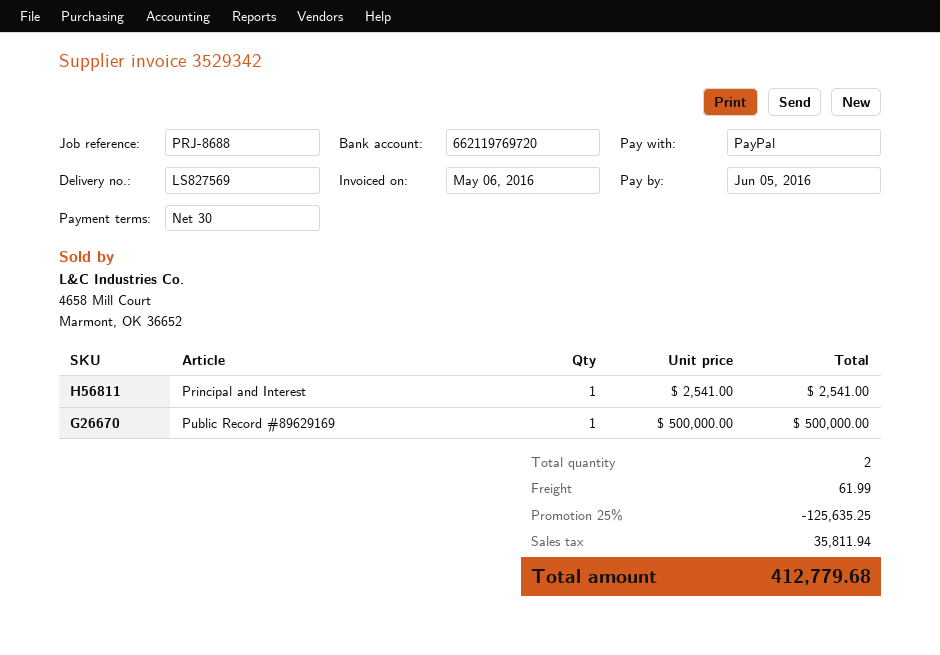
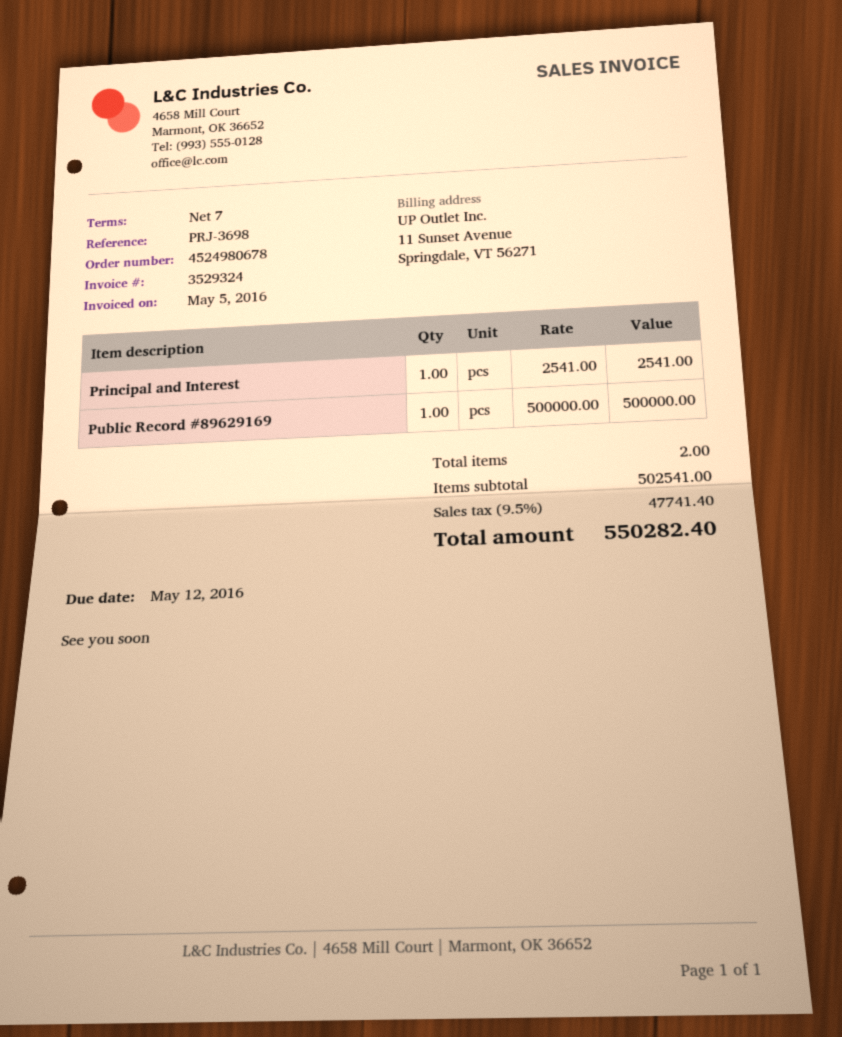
invoice number: 3529342 -> 3529324
invoice date: 2016-05-06 -> 2016-05-05
payment terms: 30 days -> 7 days
due date: 2016-06-05 -> 2016-05-12
reference: PRJ-8688 -> PRJ-3698
discount: 25% = 125635.25 -> none
shipping: 61.99 -> none
tax: 35811.94 -> 47741.40
total: 412779.68 -> 550282.40

